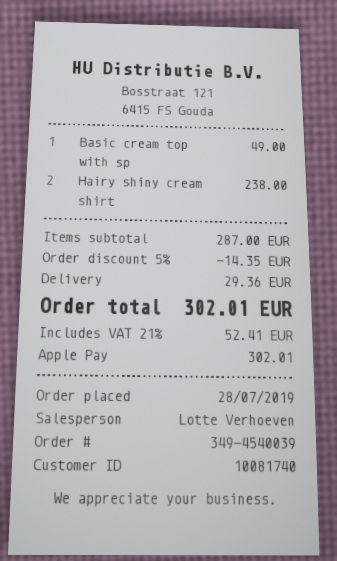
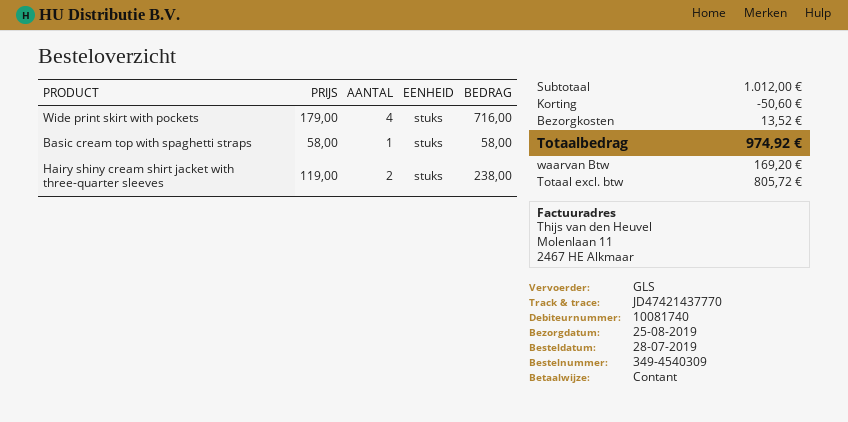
order number: 349-4540039 -> 349-4540309
payment method: Apple Pay -> cash
Basic cream top with sp: 1 for 49.00 -> 1 for 58.00
Wide print skirt with pockets: none -> 4 for 716.00
subtotal: 287.00 -> 1012.00
discount: 14.35 -> 50.60
shipping: 29.36 -> 13.52
tax: 52.41 -> 169.20
total: 302.01 -> 974.92

